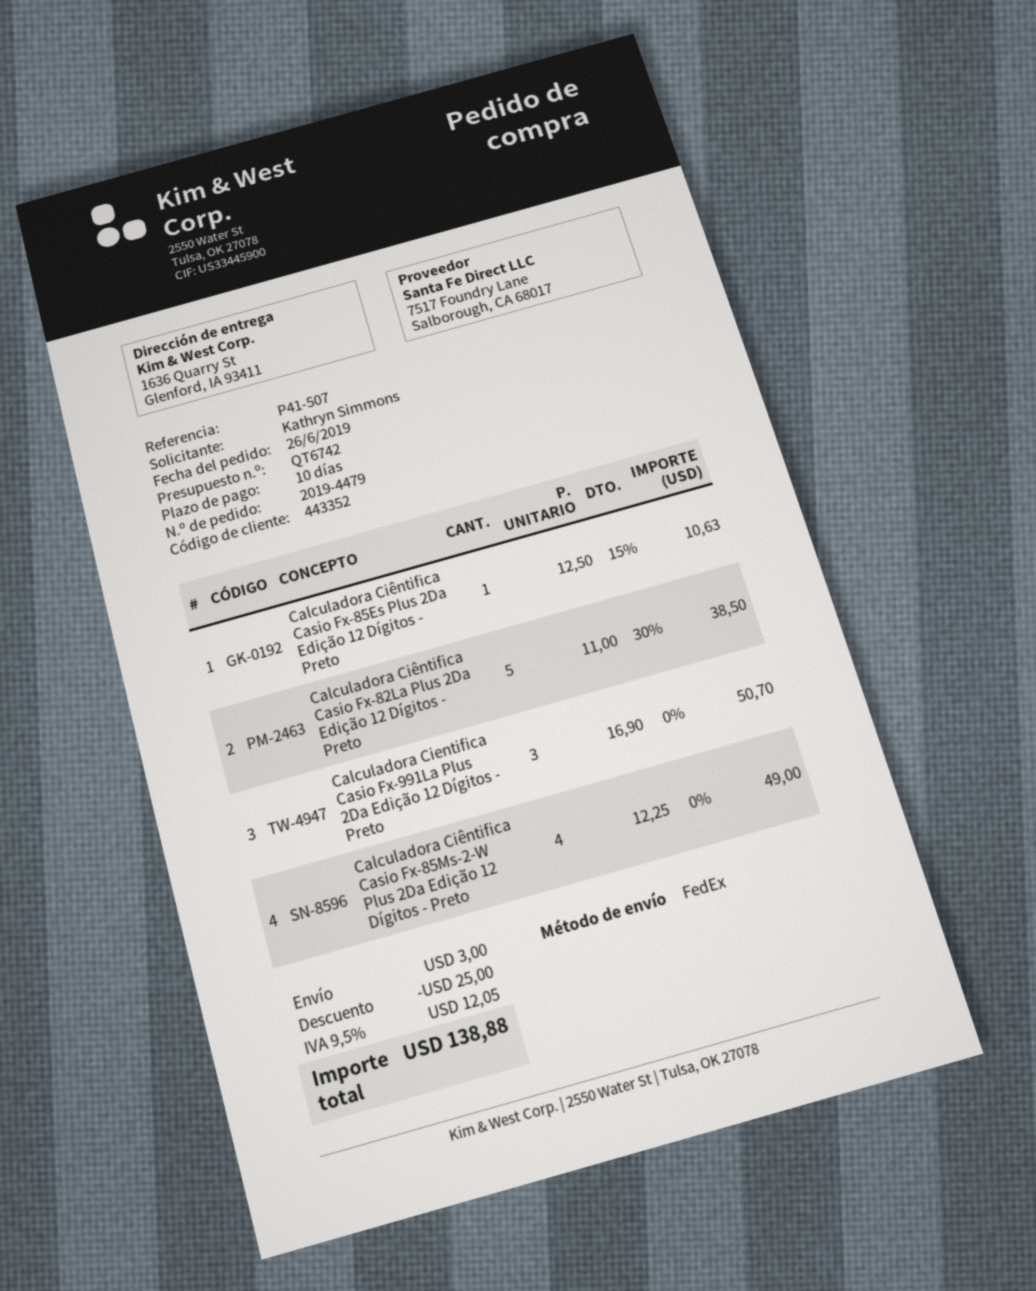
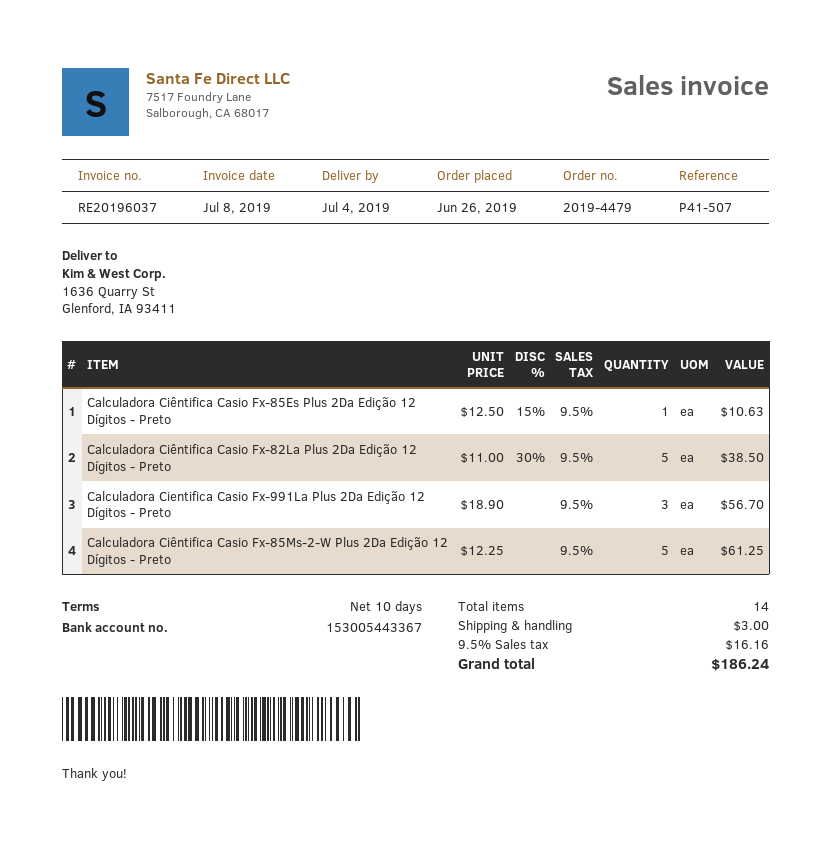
Calculadora Cientifica Casio Fx-991La Plus 2Da Edição 12 Dígitos - Preto: 3 x 16.90 = 50.70 -> 3 x 18.90 = 56.70
Calculadora Ciêntifica Casio Fx-85Ms-2-W Plus 2Da Edição 12 Dígitos - Preto: 4 x 12.25 = 49.00 -> 5 x 12.25 = 61.25
discount: 25.00 -> none
tax: 9.5% = 12.05 -> 9.5% = 16.16
total: 138.88 -> 186.24

